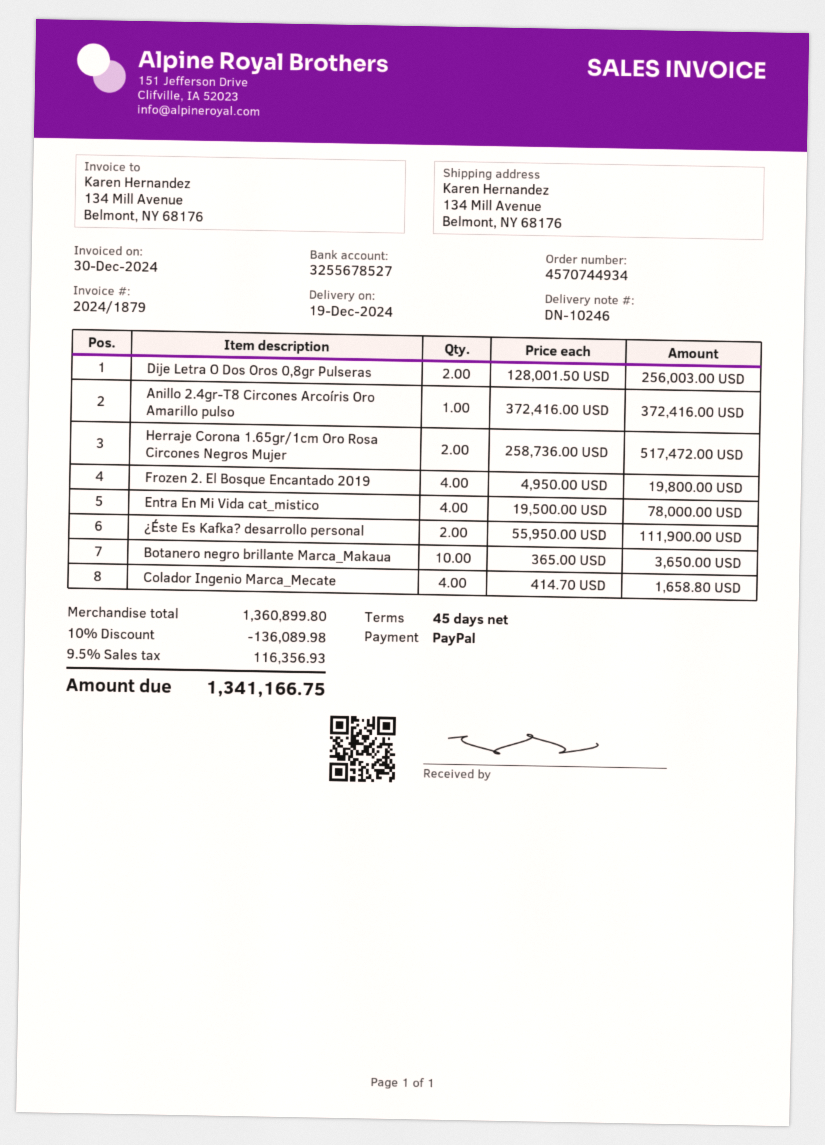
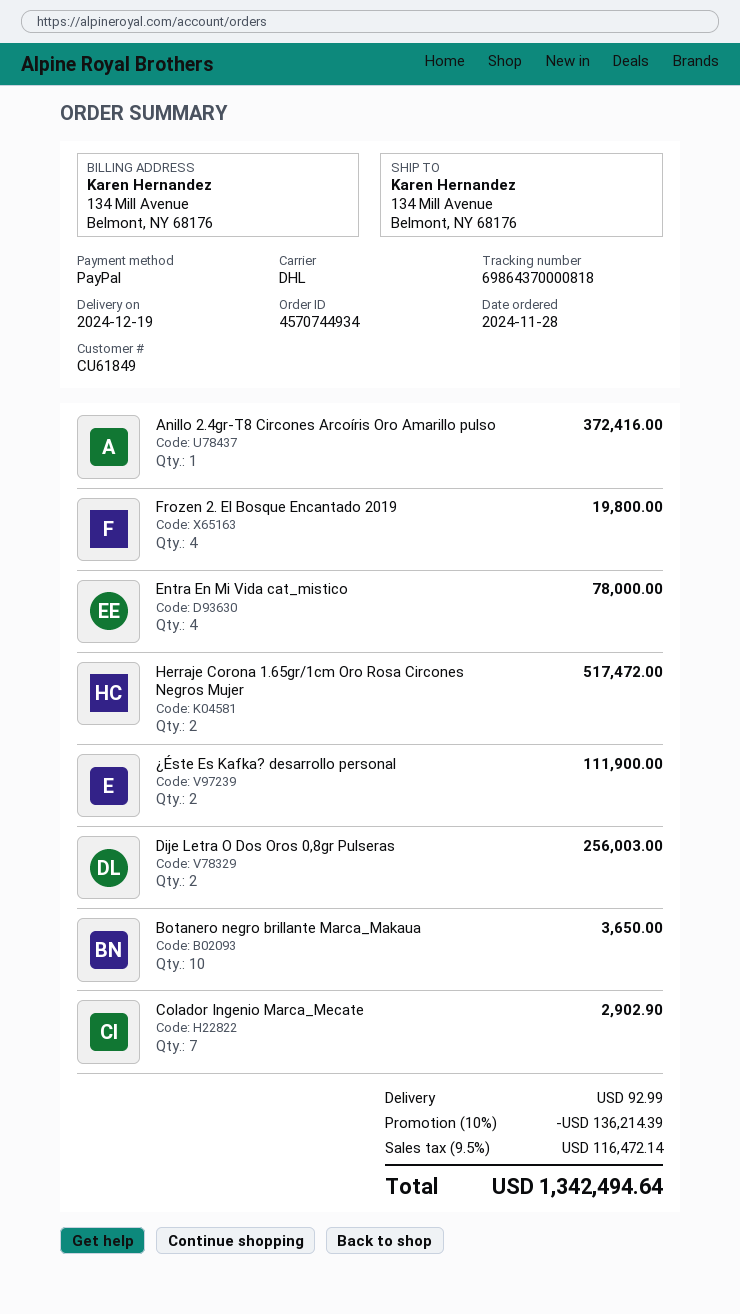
Colador Ingenio Marca_Mecate: 4 for 1658.80 -> 7 for 2902.90
discount: 10% = 136089.98 -> 10% = 136214.39
shipping: none -> 92.99
tax: 9.5% = 116356.93 -> 9.5% = 116472.14
total: 1341166.75 -> 1342494.64

